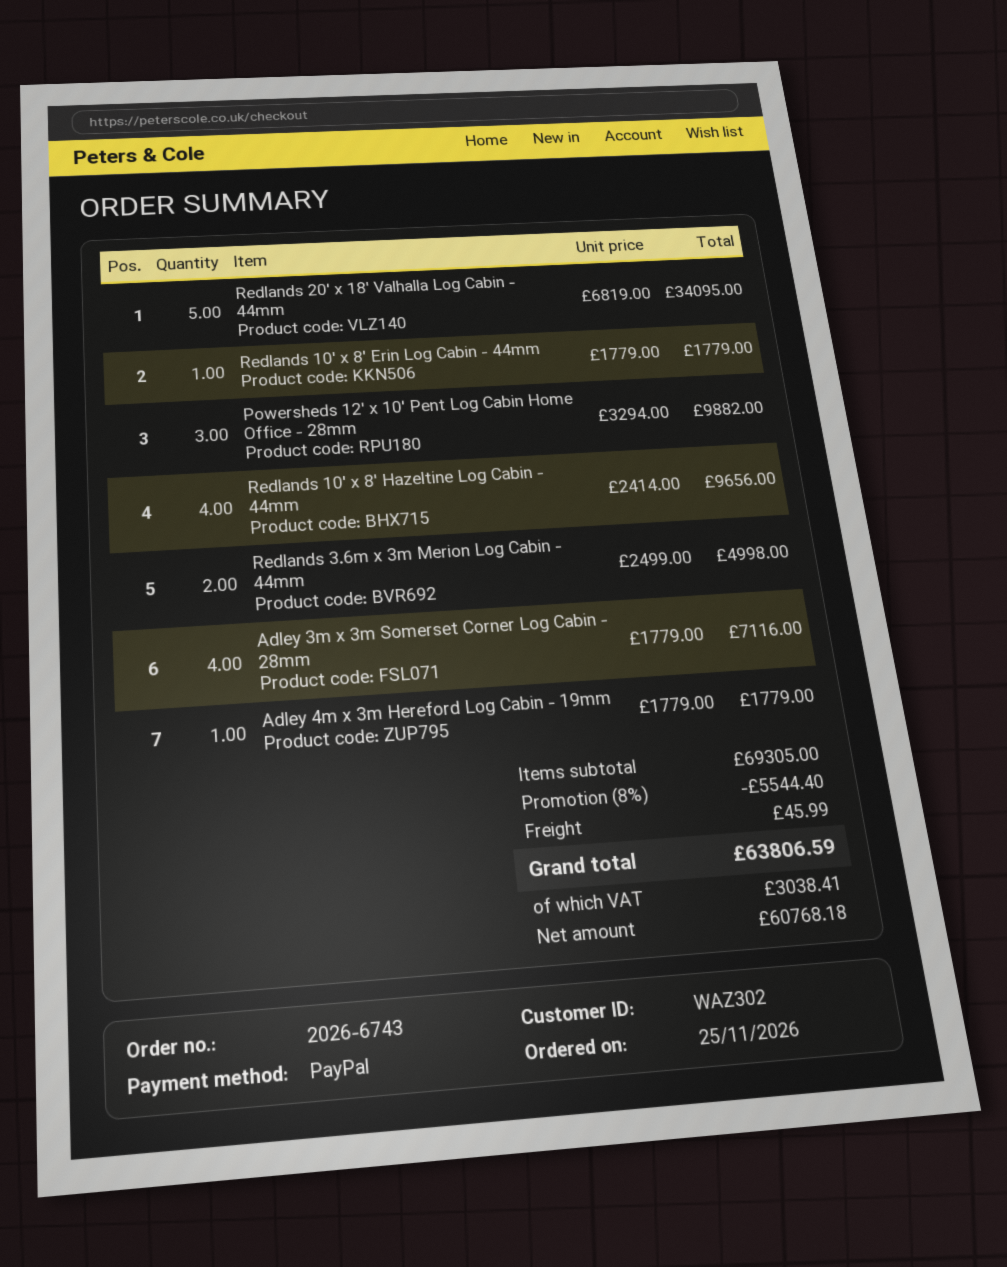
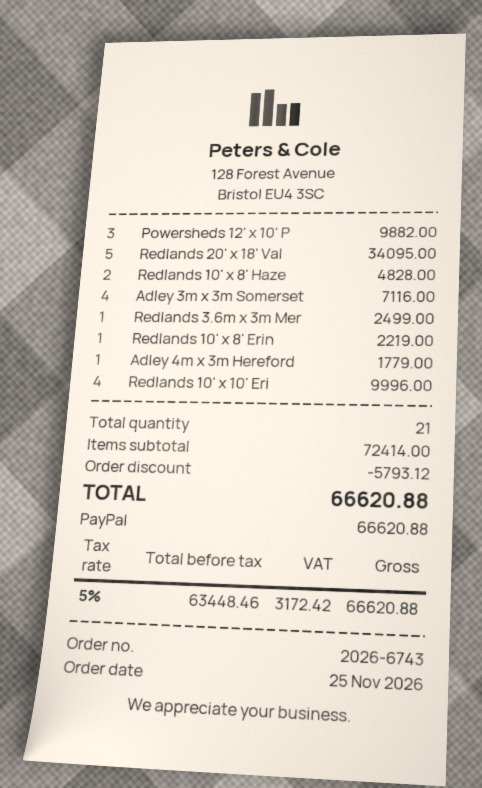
Redlands 10' x 8' Erin Log Cabin - 44mm: 1 for 1779.00 -> 1 for 2219.00
Redlands 10' x 8' Hazeltine Log Cabin - 44mm: 4 for 9656.00 -> 2 for 4828.00
Redlands 3.6m x 3m Merion Log Cabin - 44mm: 2 for 4998.00 -> 1 for 2499.00
Redlands 10' x 10' Eri: none -> 4 for 9996.00
subtotal: 69305.00 -> 72414.00
discount: 5544.40 -> 5793.12
shipping: 45.99 -> none
net: 60768.18 -> 63448.46
tax: 3038.41 -> 3172.42
total: 63806.59 -> 66620.88

